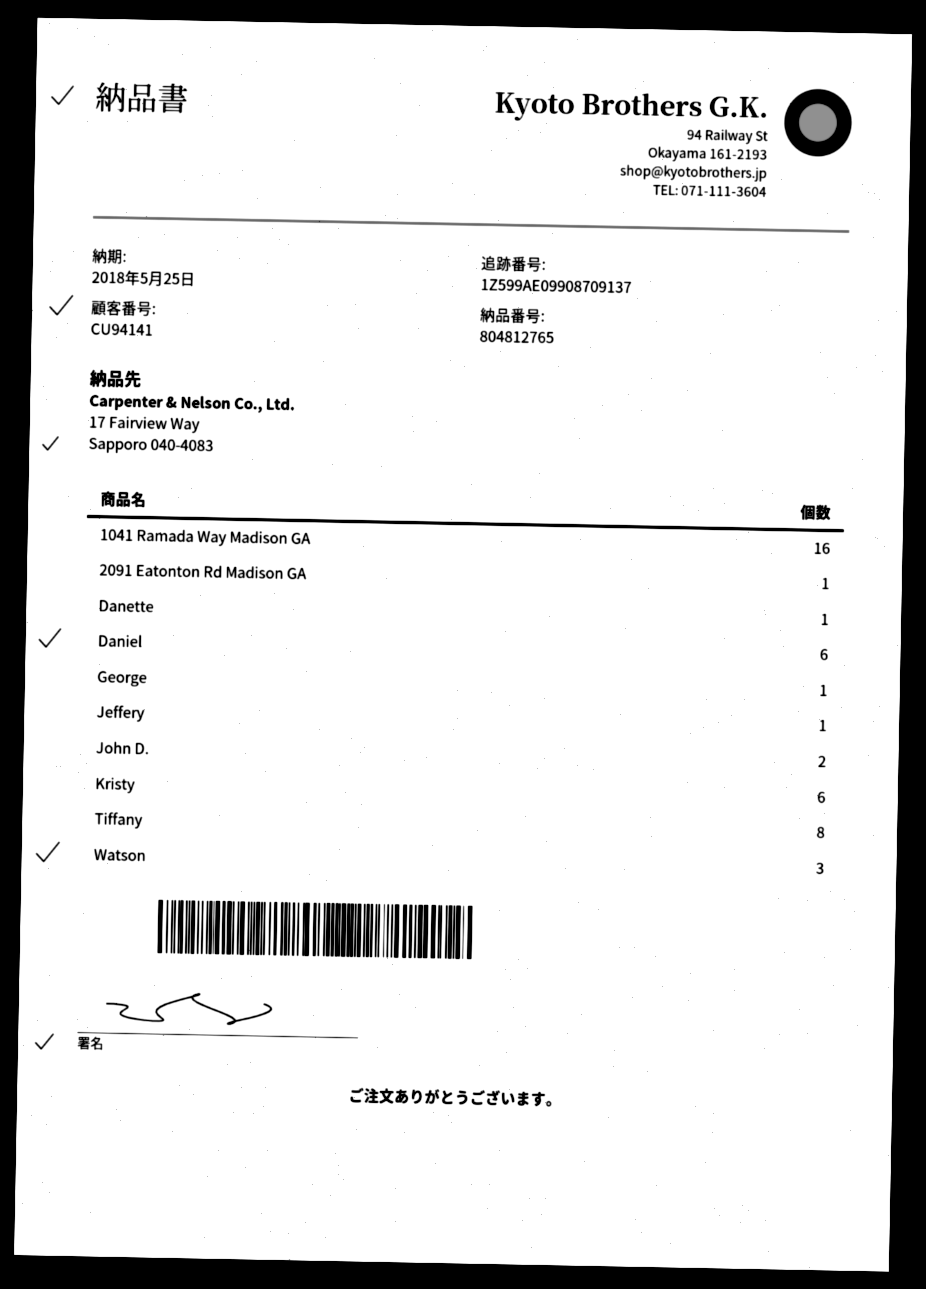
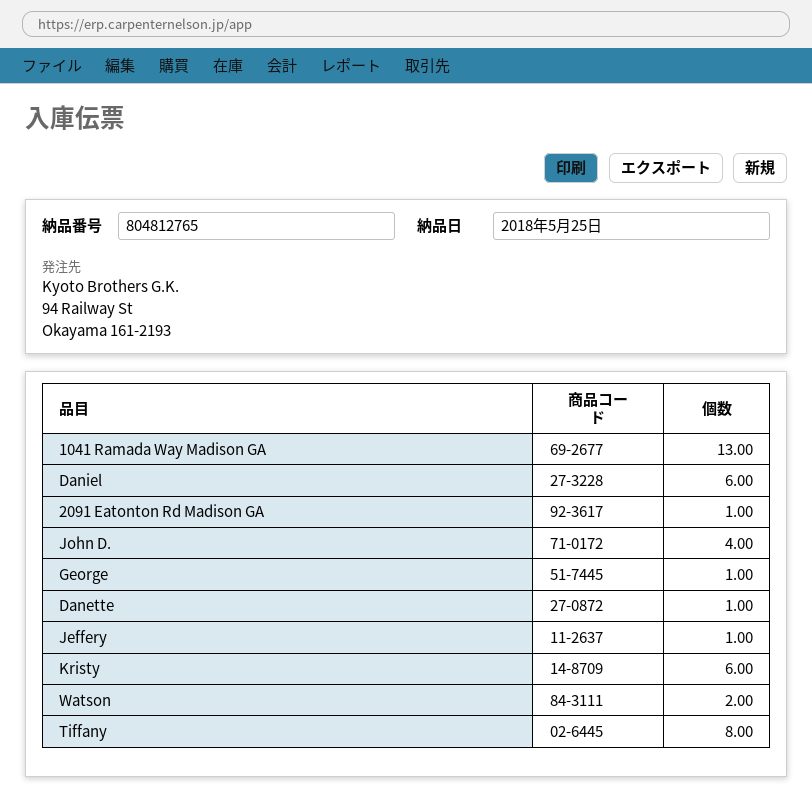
1041 Ramada Way Madison GA: 16 -> 13
John D.: 2 -> 4
Watson: 3 -> 2

